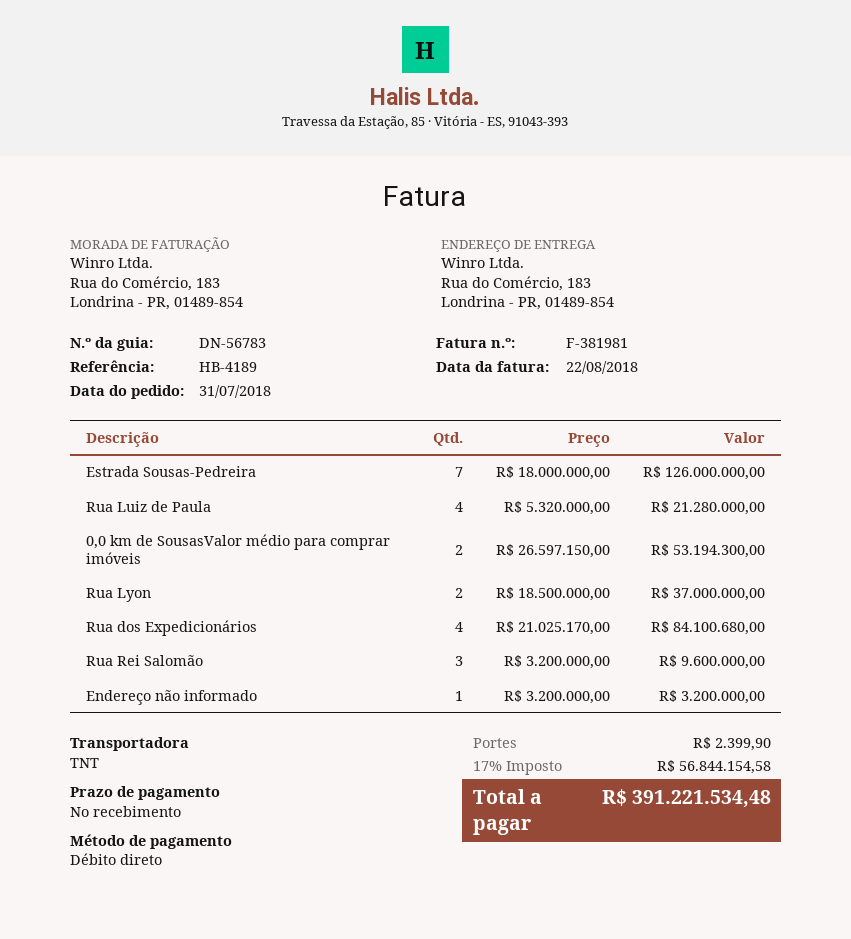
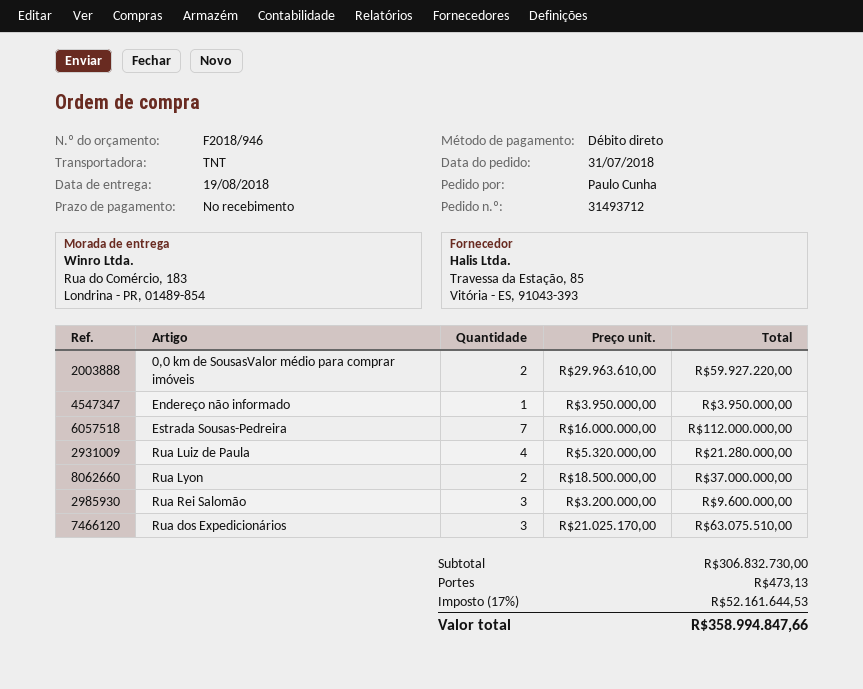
Estrada Sousas-Pedreira: 7 x 18000000.00 = 126000000.00 -> 7 x 16000000.00 = 112000000.00
0,0 km de SousasValor médio para comprar imóveis: 2 x 26597150.00 = 53194300.00 -> 2 x 29963610.00 = 59927220.00
Rua dos Expedicionários: 4 x 21025170.00 = 84100680.00 -> 3 x 21025170.00 = 63075510.00
Endereço não informado: 1 x 3200000.00 = 3200000.00 -> 1 x 3950000.00 = 3950000.00
shipping: 2399.90 -> 473.13
tax: 17% = 56844154.58 -> 17% = 52161644.53
total: 391221534.48 -> 358994847.66

